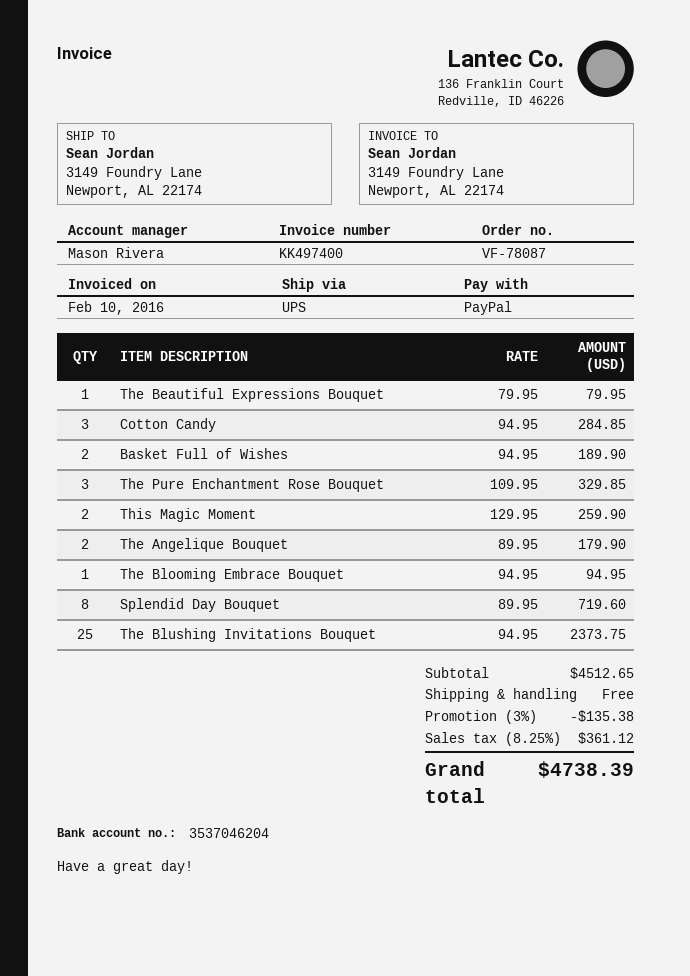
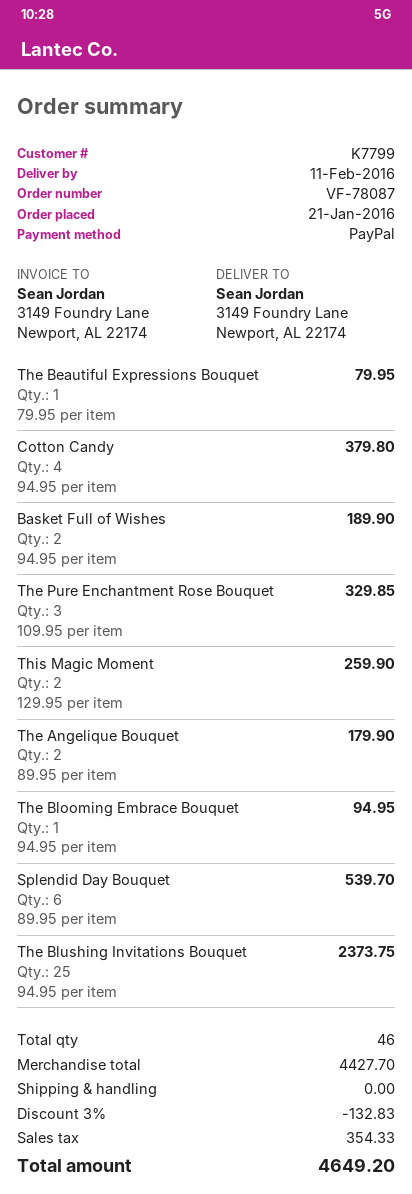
Cotton Candy: 3 x 94.95 = 284.85 -> 4 x 94.95 = 379.80
Splendid Day Bouquet: 8 x 89.95 = 719.60 -> 6 x 89.95 = 539.70
subtotal: 4512.65 -> 4427.70
discount: 3% = 135.38 -> 3% = 132.83
tax: 361.12 -> 354.33
total: 4738.39 -> 4649.20

